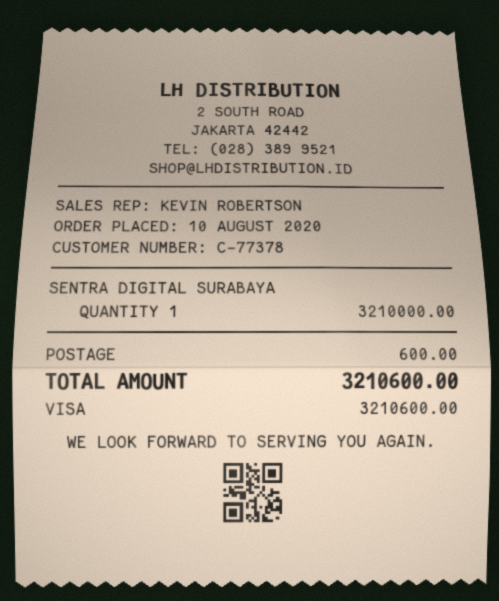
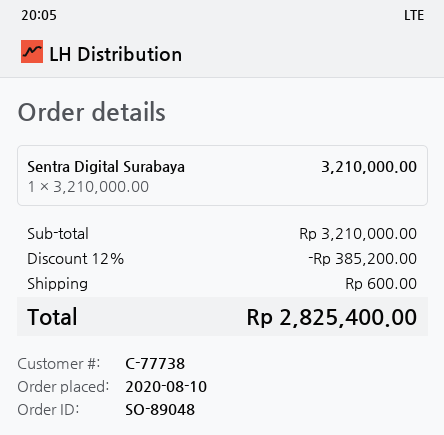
customer number: C-77378 -> C-77738
discount: none -> 12% = 385200.00
total: 3210600.00 -> 2825400.00

